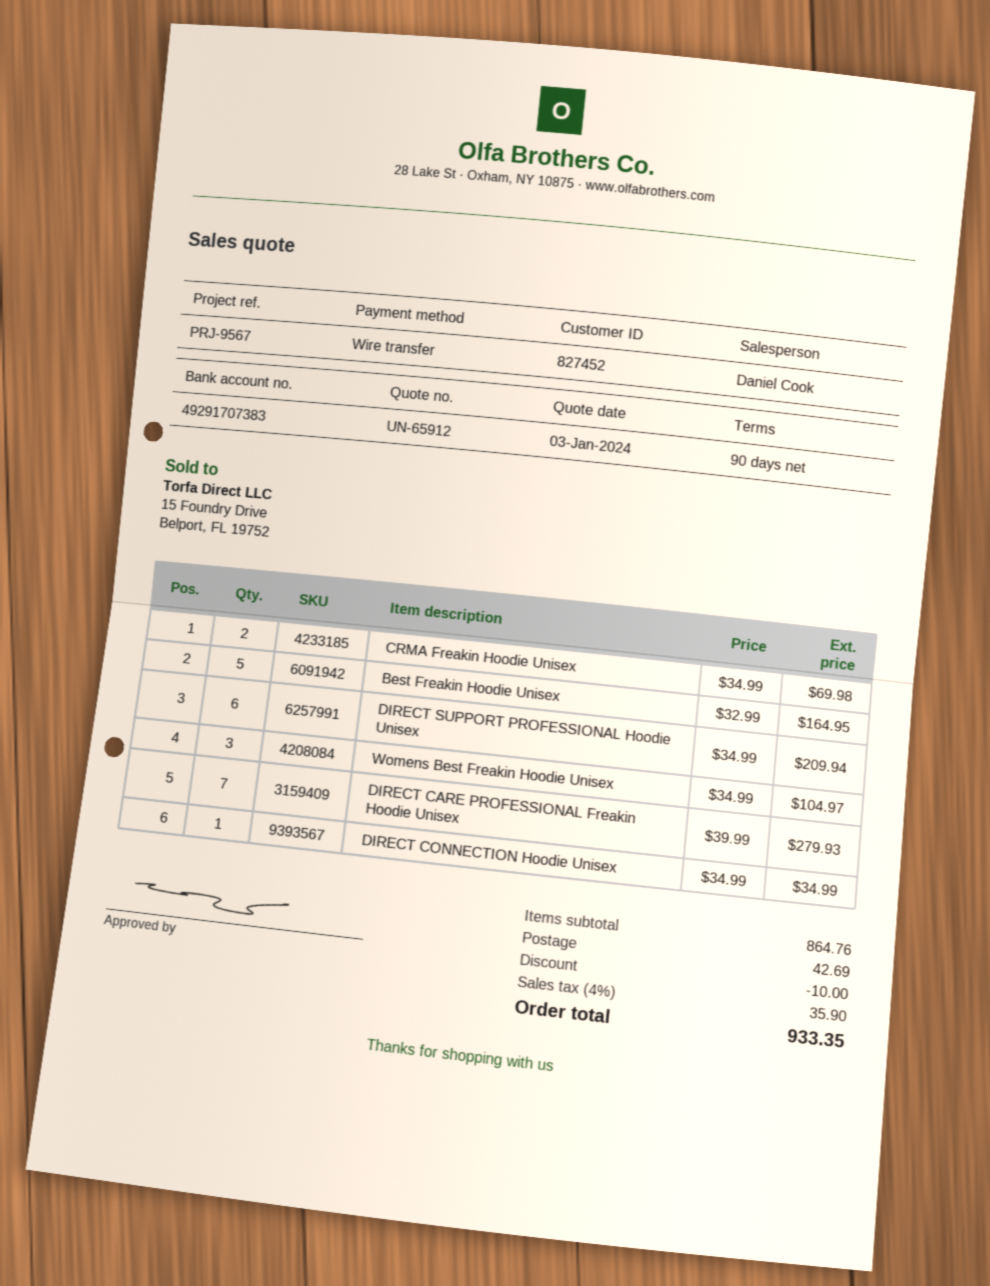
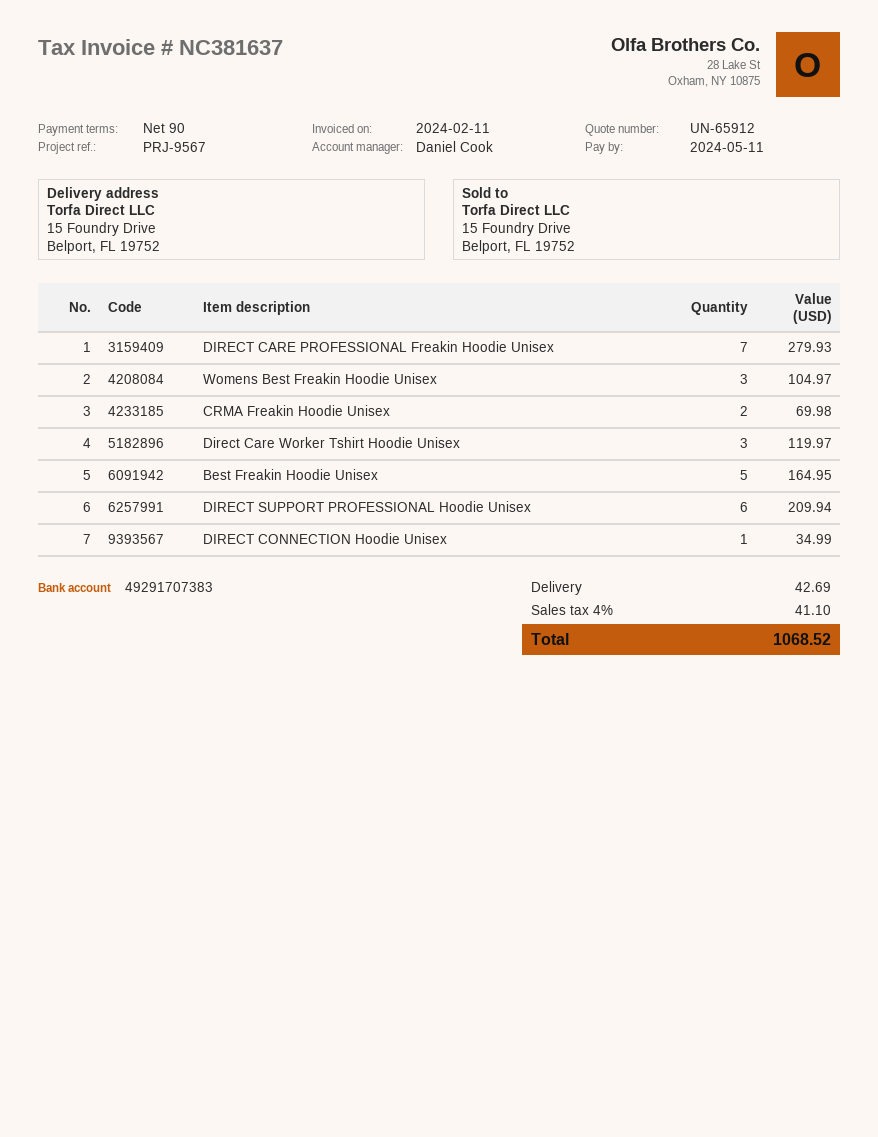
Direct Care Worker Tshirt Hoodie Unisex: none -> 3 for 119.97
discount: 10.00 -> none
tax: 4% = 35.90 -> 4% = 41.10
total: 933.35 -> 1068.52

